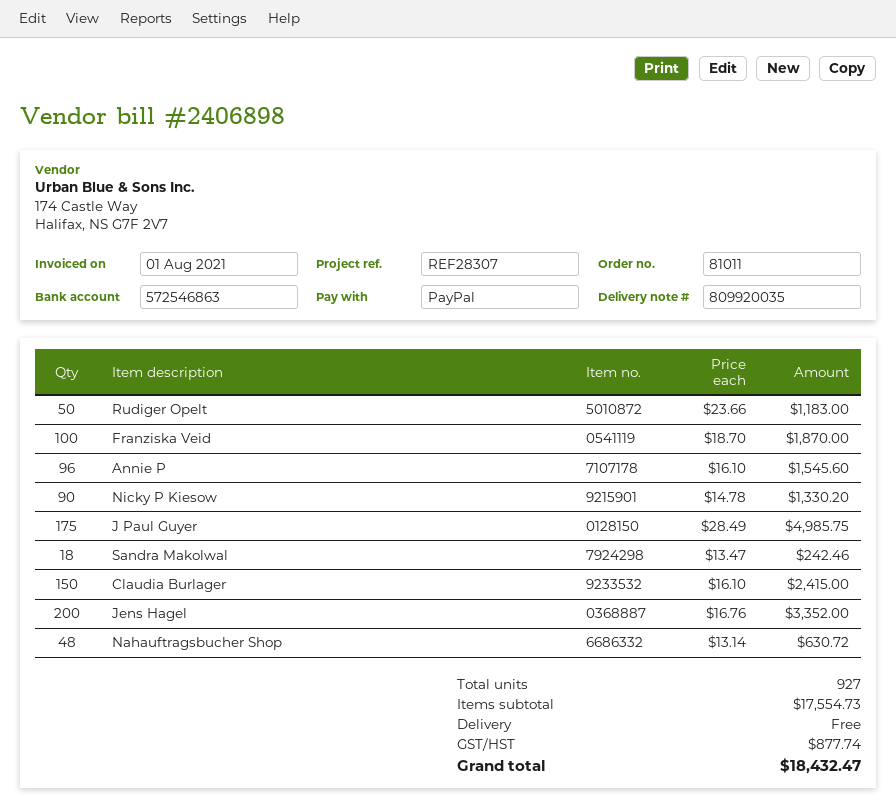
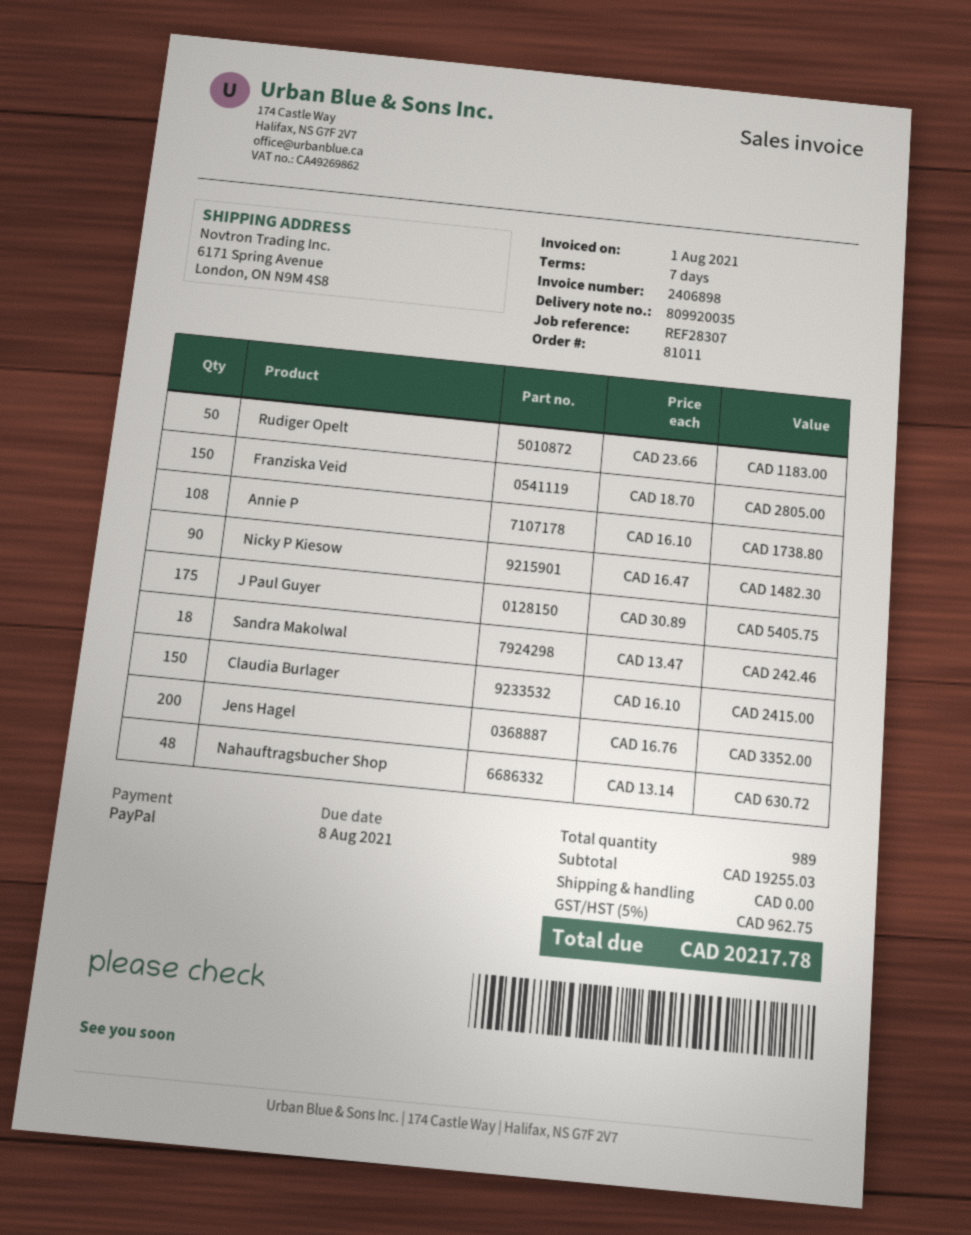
Franziska Veid: 100 x 18.70 = 1870.00 -> 150 x 18.70 = 2805.00
Annie P: 96 x 16.10 = 1545.60 -> 108 x 16.10 = 1738.80
Nicky P Kiesow: 90 x 14.78 = 1330.20 -> 90 x 16.47 = 1482.30
J Paul Guyer: 175 x 28.49 = 4985.75 -> 175 x 30.89 = 5405.75
total quantity: 927 -> 989
subtotal: 17554.73 -> 19255.03
tax: 877.74 -> 962.75
total: 18432.47 -> 20217.78

